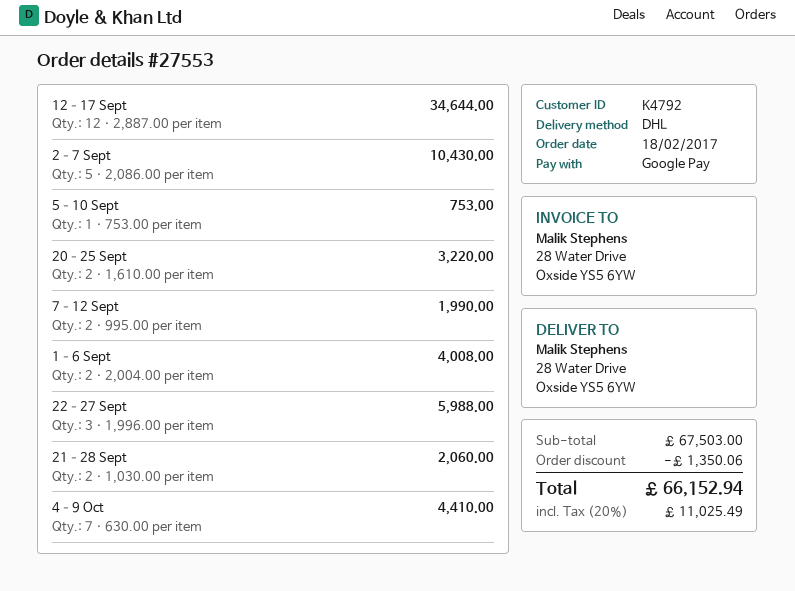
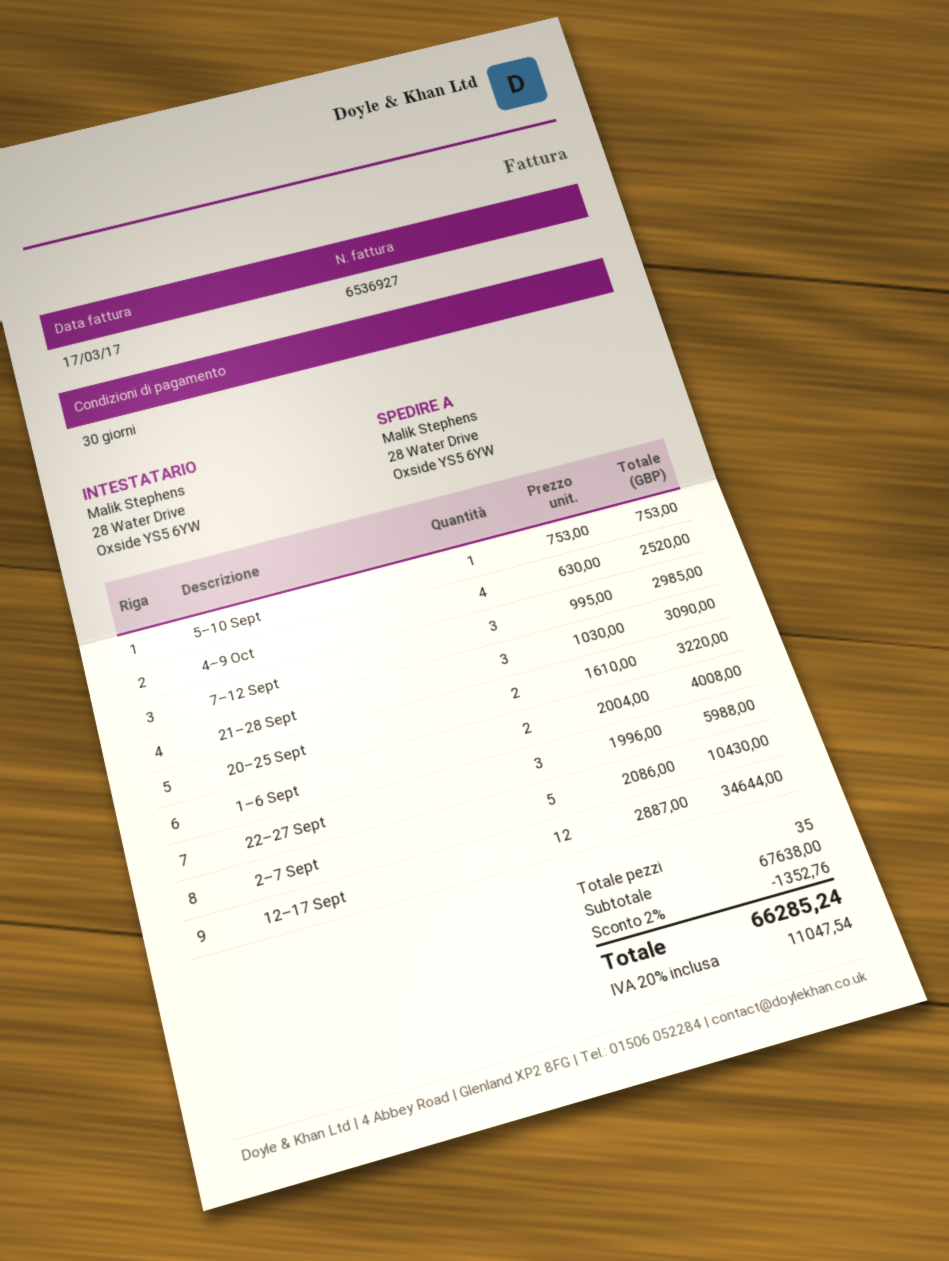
7–12 Sept: 2 x 995.00 = 1990.00 -> 3 x 995.00 = 2985.00
21–28 Sept: 2 x 1030.00 = 2060.00 -> 3 x 1030.00 = 3090.00
4–9 Oct: 7 x 630.00 = 4410.00 -> 4 x 630.00 = 2520.00
subtotal: 67503.00 -> 67638.00
discount: 1350.06 -> 1352.76
tax: 20% = 11025.49 -> 20% = 11047.54
total: 66152.94 -> 66285.24

